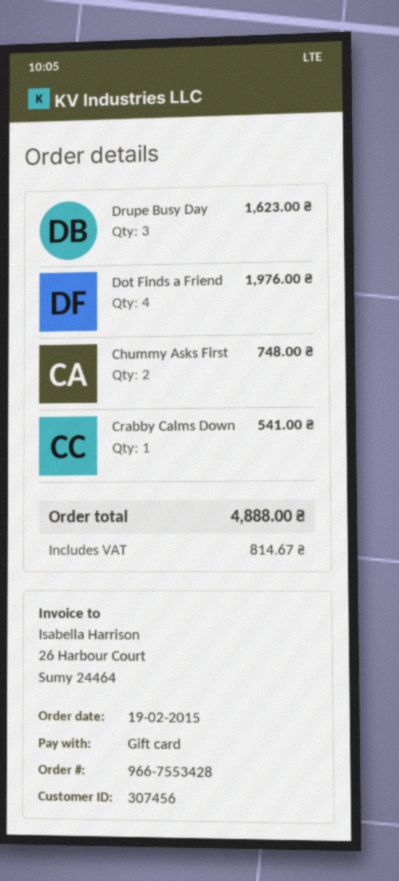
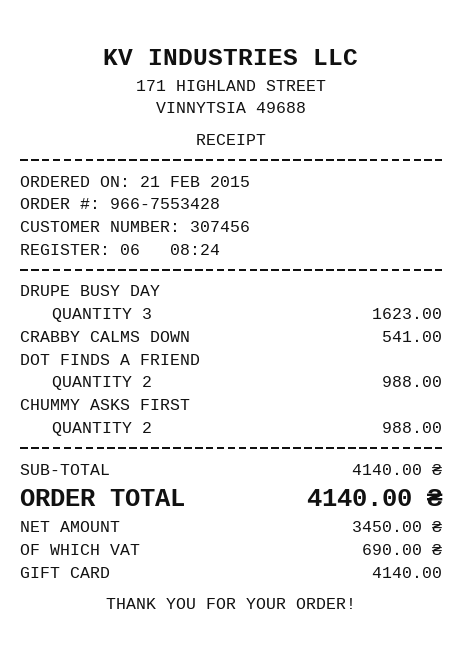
order date: 2015-02-19 -> 2015-02-21
Dot Finds a Friend: 4 for 1976.00 -> 2 for 988.00
Chummy Asks First: 2 for 748.00 -> 2 for 988.00
tax: 814.67 -> 690.00
total: 4888.00 -> 4140.00

